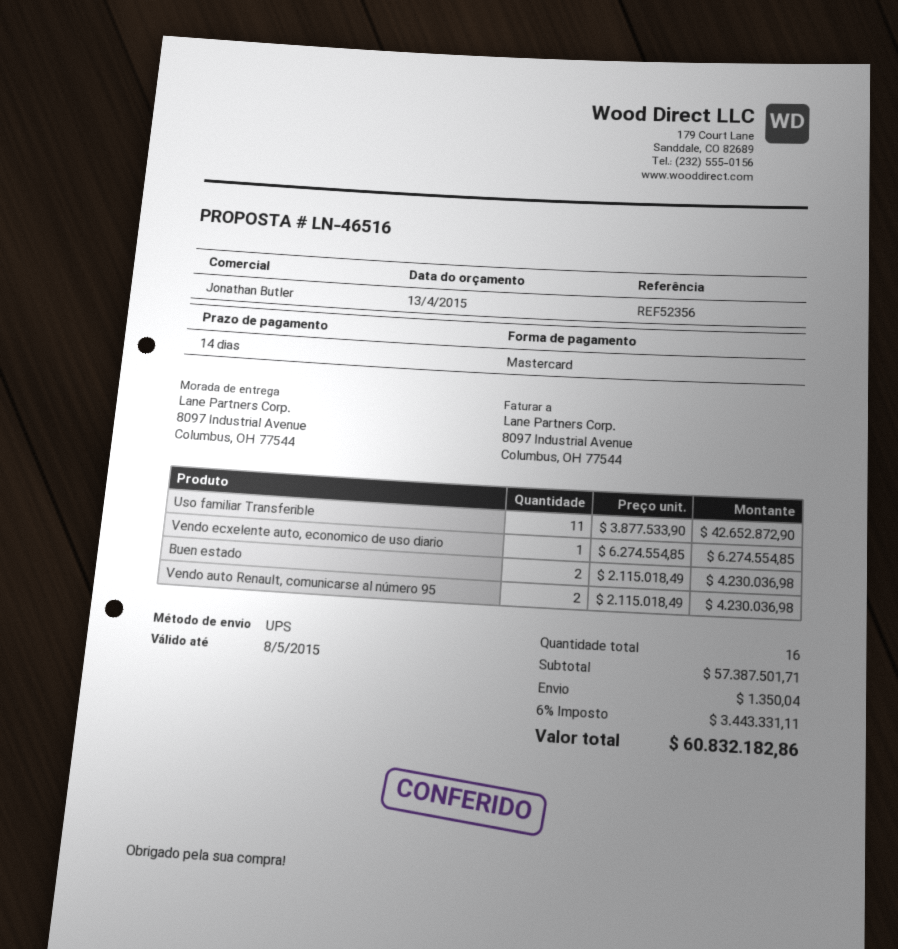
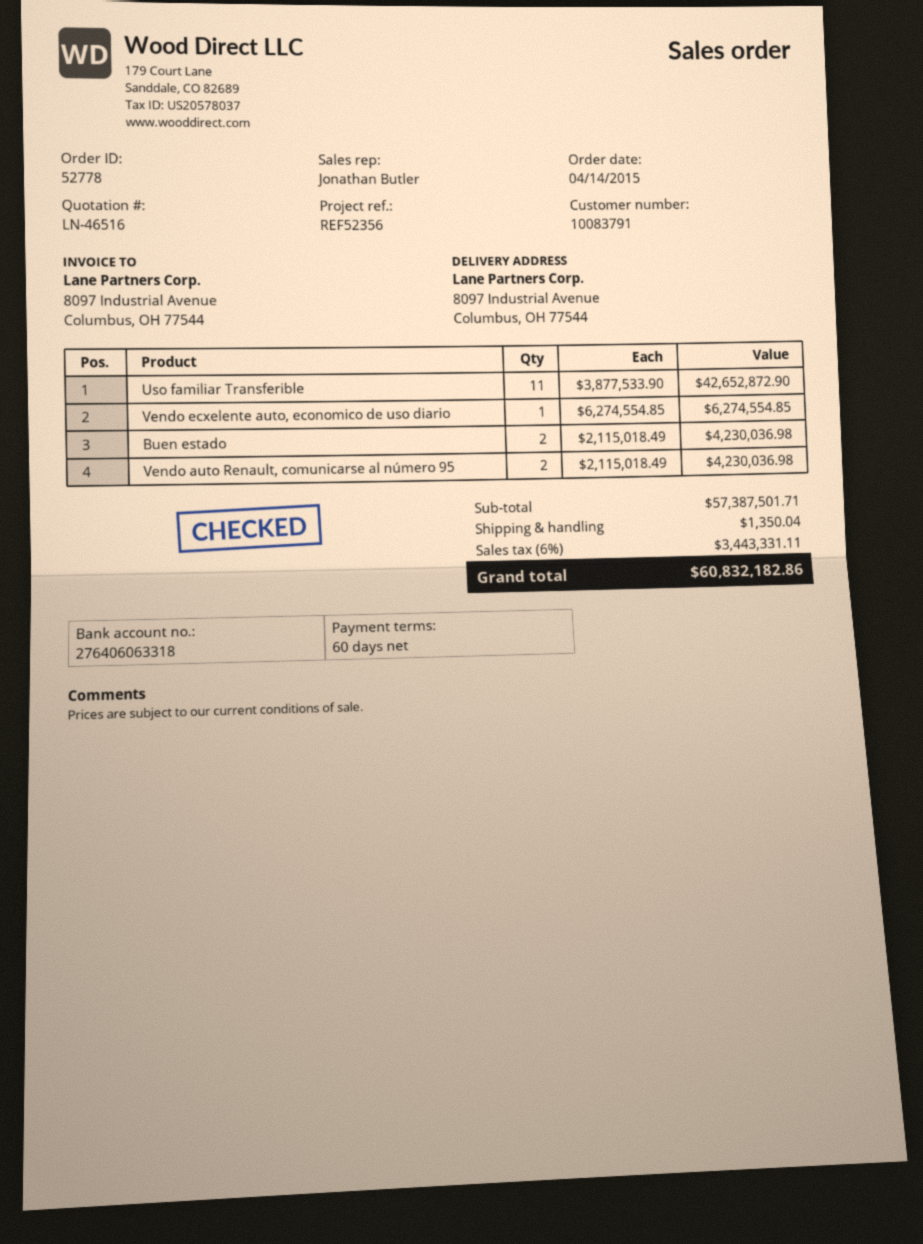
payment terms: 14 days -> 60 days

